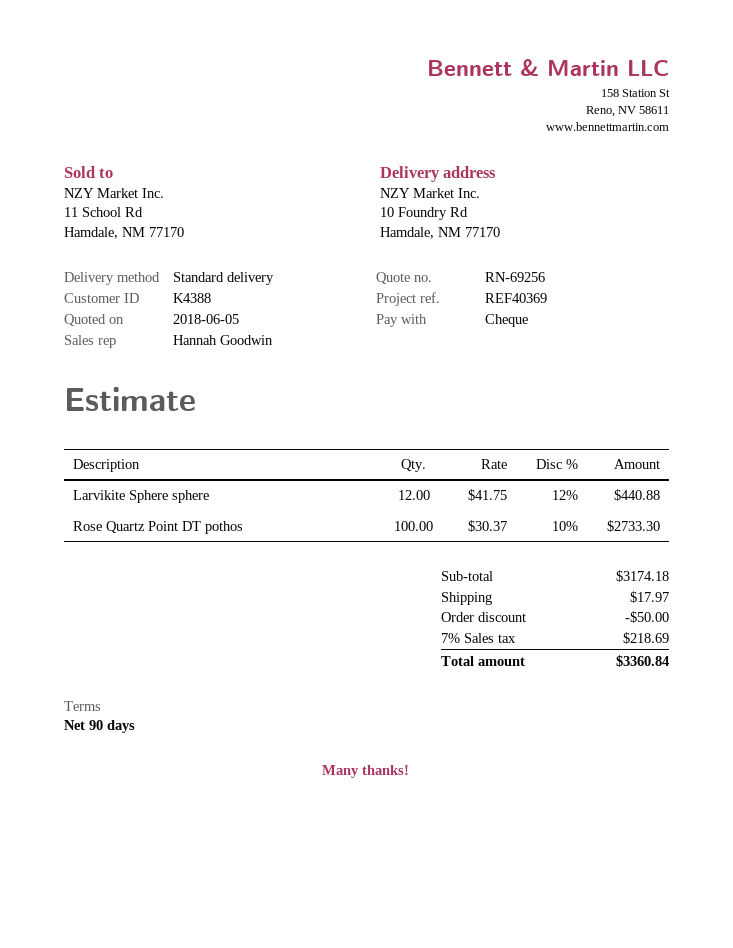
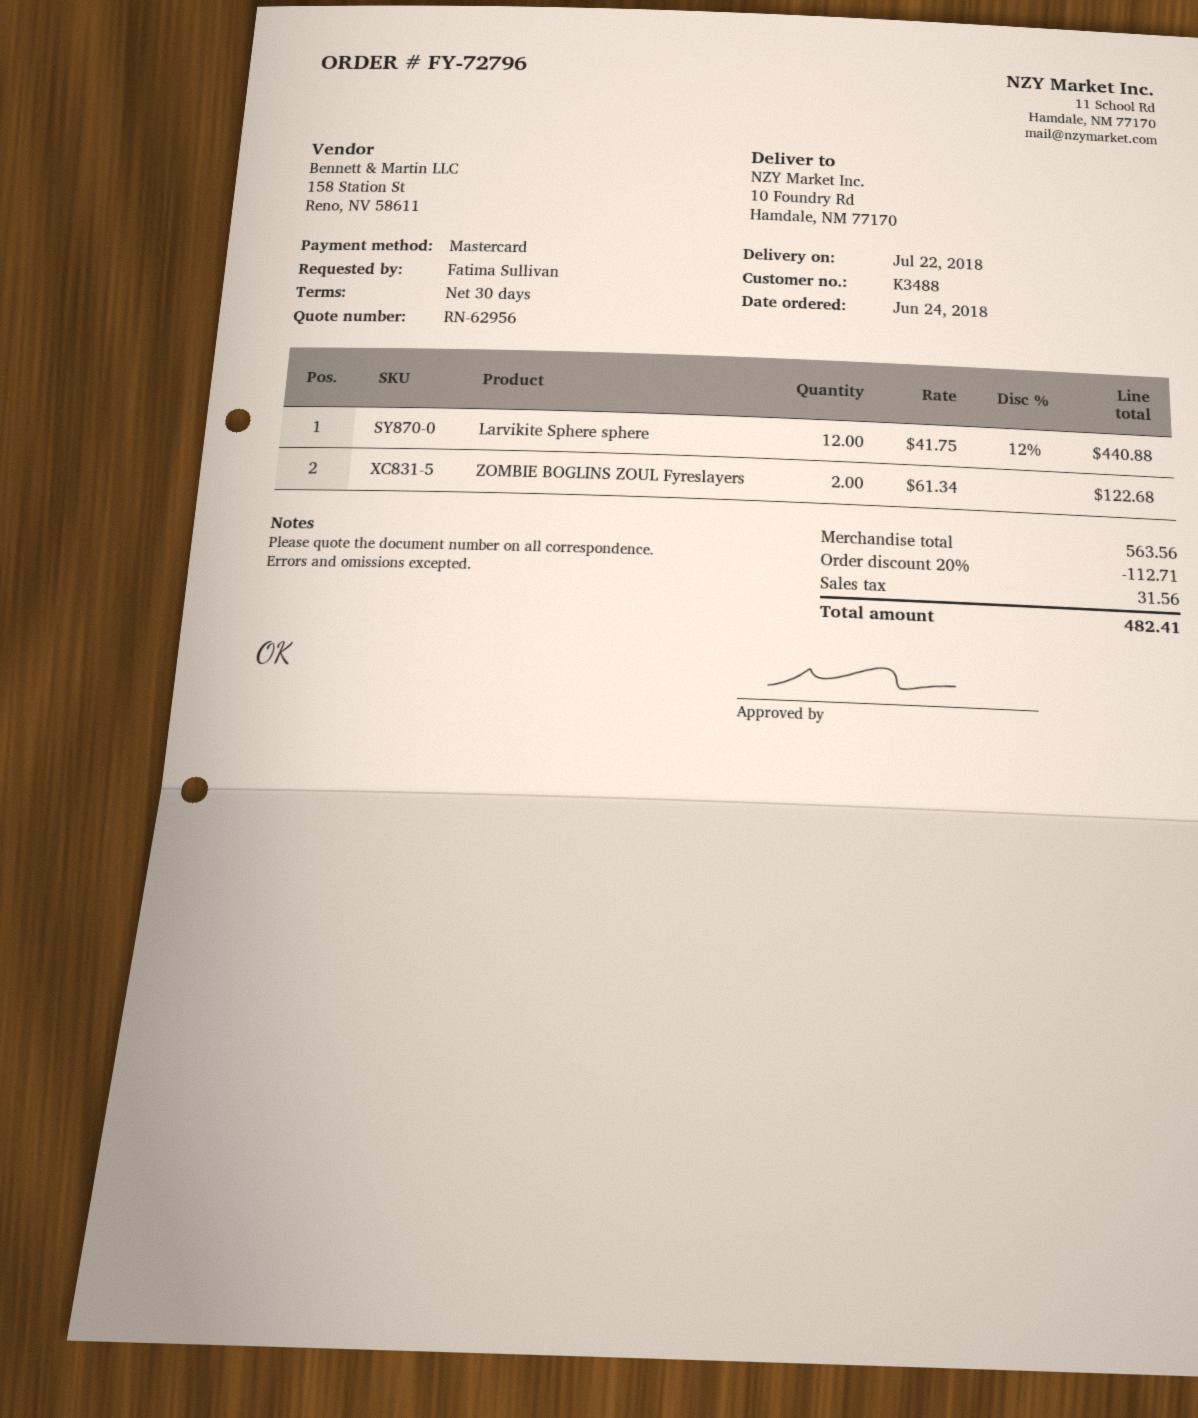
quote number: RN-69256 -> RN-62956
payment terms: 90 days -> 30 days
customer number: K4388 -> K3488
payment method: cheque -> Mastercard
Rose Quartz Point DT pothos: 100 x 30.37 - 10% = 2733.30 -> none
ZOMBIE BOGLINS ZOUL Fyreslayers: none -> 2 x 61.34 = 122.68
subtotal: 3174.18 -> 563.56
discount: 50.00 -> 112.71
shipping: 17.97 -> none
tax: 218.69 -> 31.56
total: 3360.84 -> 482.41

